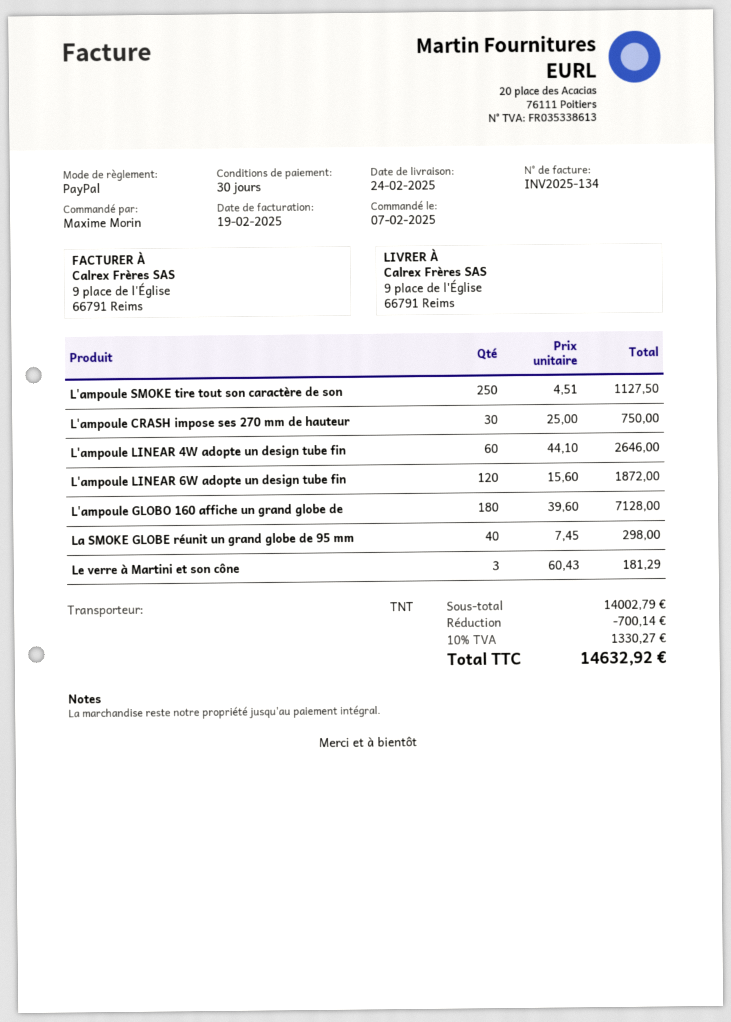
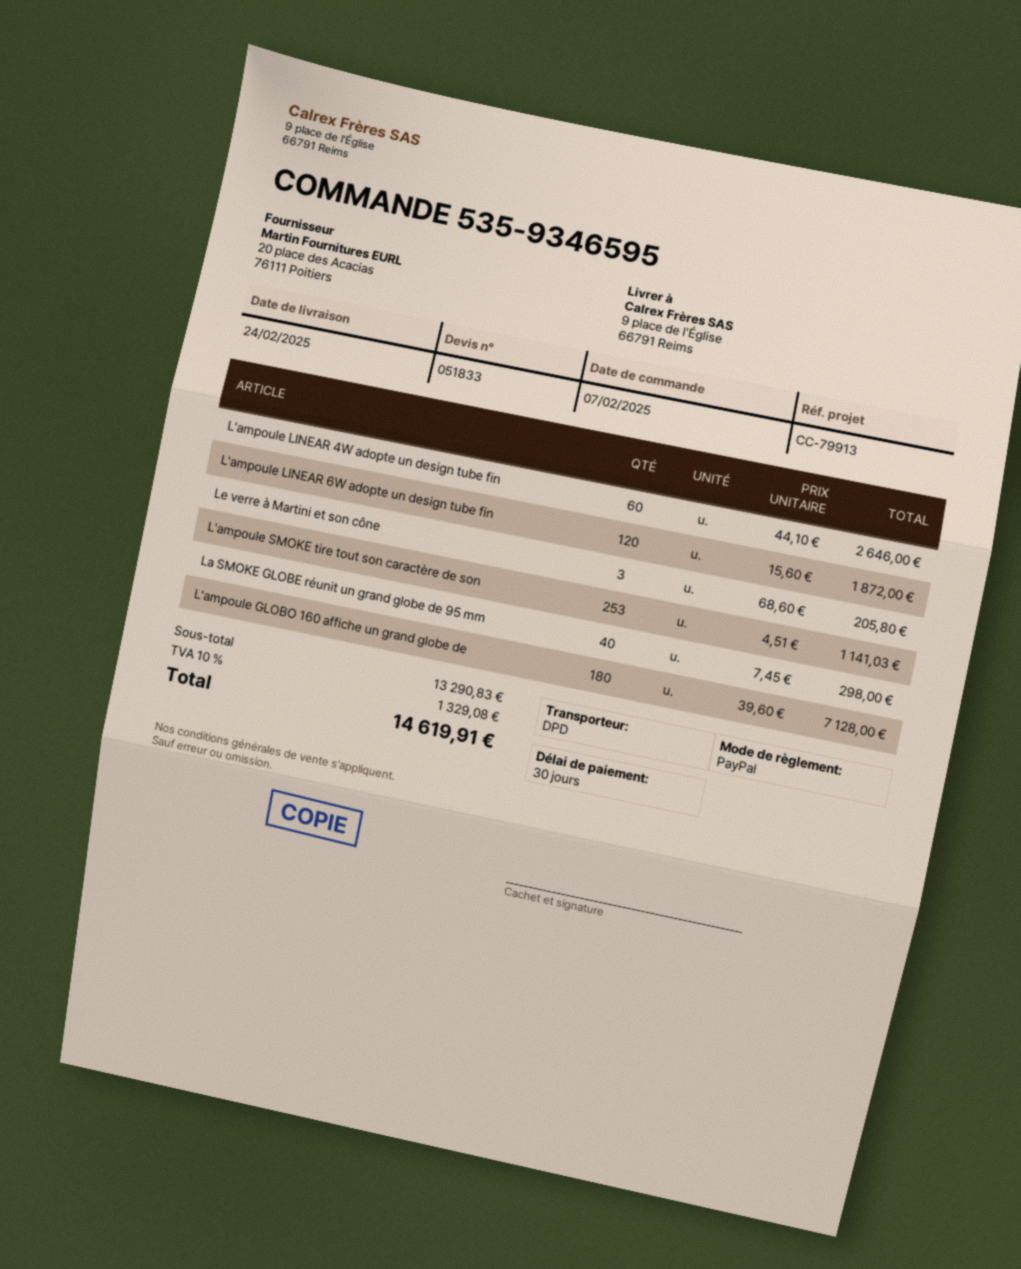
shipping method: TNT -> DPD
L'ampoule SMOKE tire tout son caractère de son: 250 x 4.51 = 1127.50 -> 253 x 4.51 = 1141.03
L'ampoule CRASH impose ses 270 mm de hauteur: 30 x 25.00 = 750.00 -> none
Le verre à Martini et son cône: 3 x 60.43 = 181.29 -> 3 x 68.60 = 205.80
subtotal: 14002.79 -> 13290.83
discount: 700.14 -> none
tax: 10% = 1330.27 -> 10% = 1329.08
total: 14632.92 -> 14619.91

